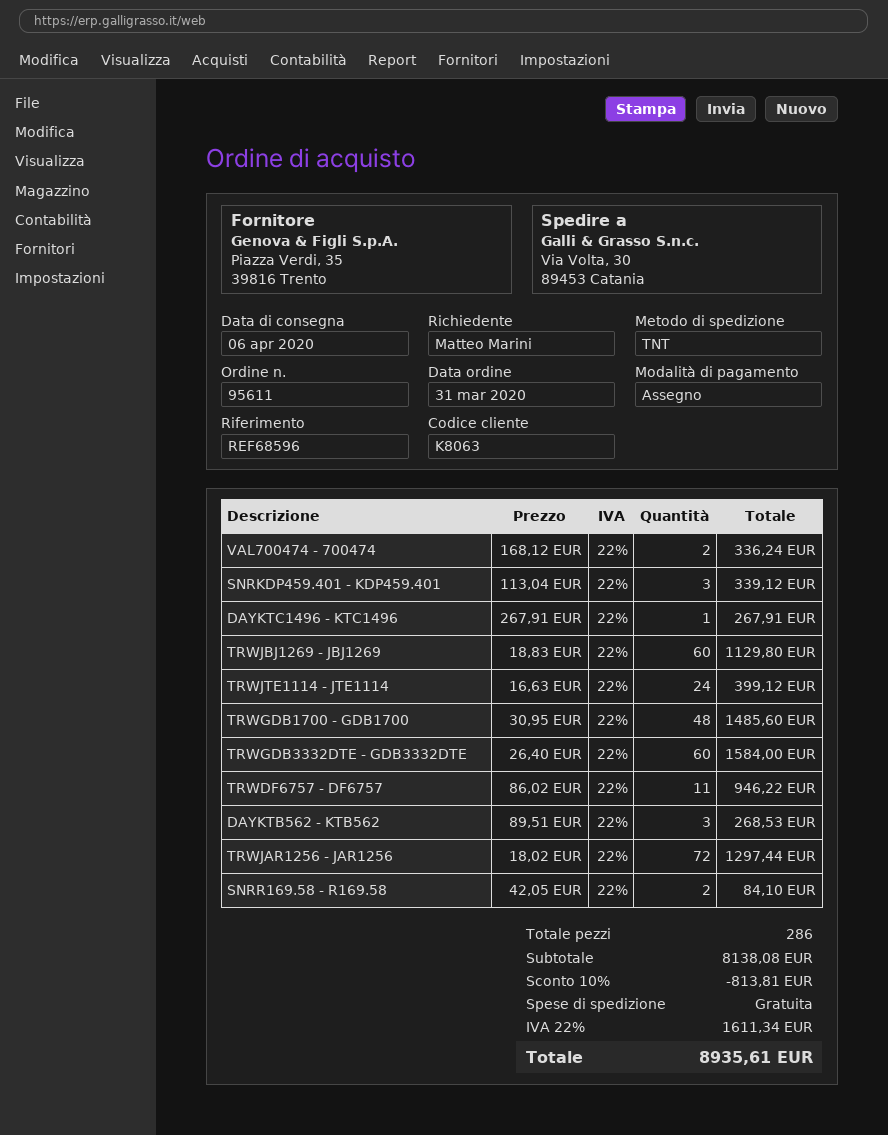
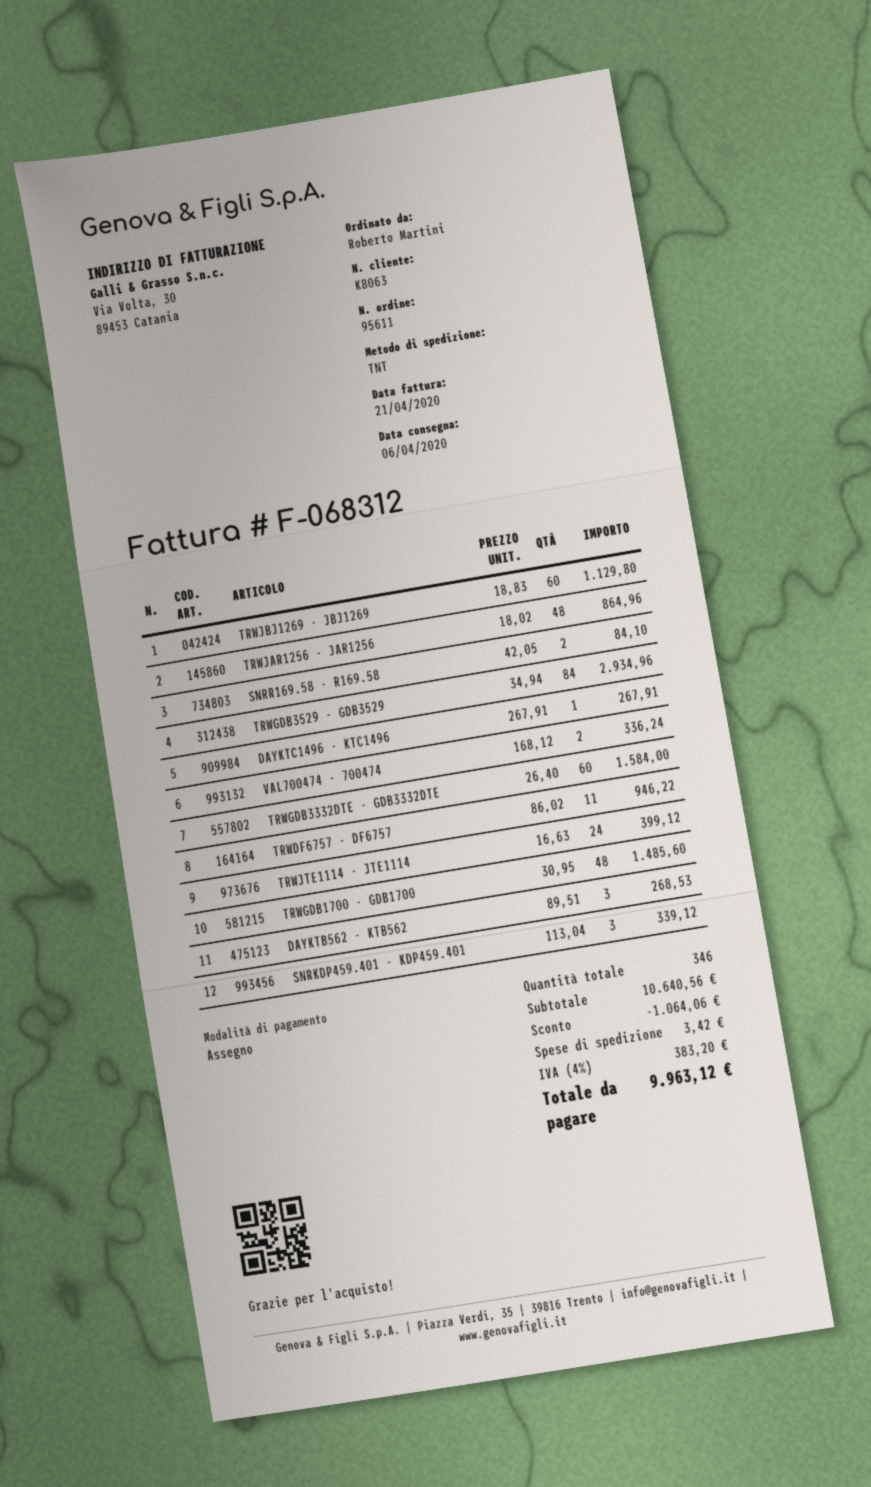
ordered by: Matteo Marini -> Roberto Martini
TRWJAR1256 - JAR1256: 72 x 18.02 = 1297.44 -> 48 x 18.02 = 864.96
TRWGDB3529 - GDB3529: none -> 84 x 34.94 = 2934.96
total quantity: 286 -> 346
subtotal: 8138.08 -> 10640.56
discount: 813.81 -> 1064.06
shipping: 0.00 -> 3.42
tax: 22% = 1611.34 -> 4% = 383.20
total: 8935.61 -> 9963.12

